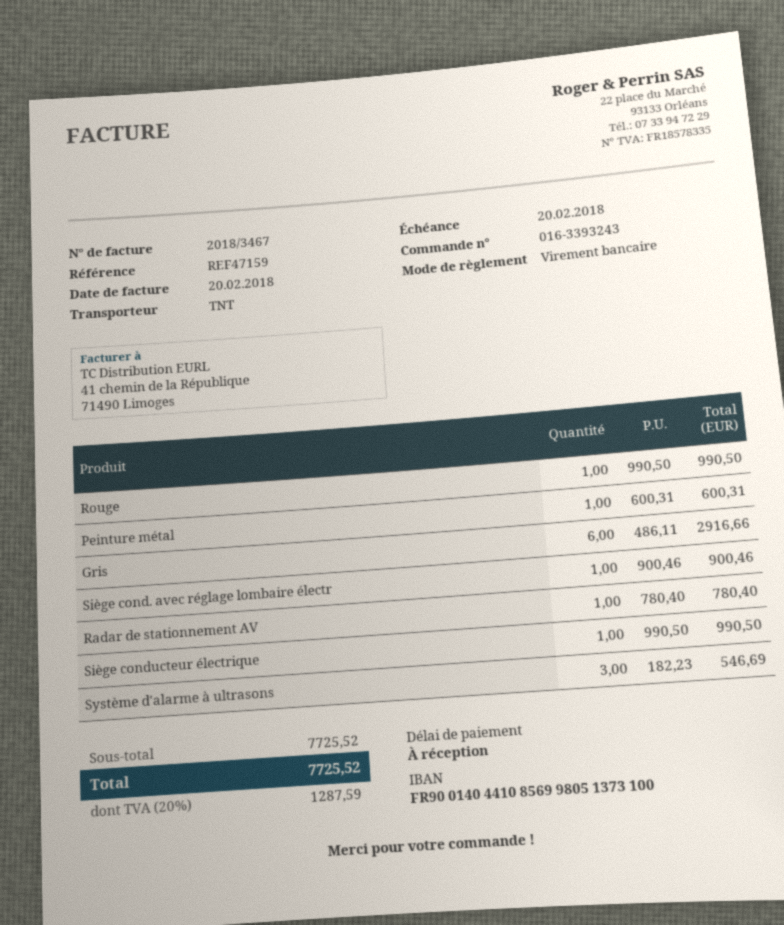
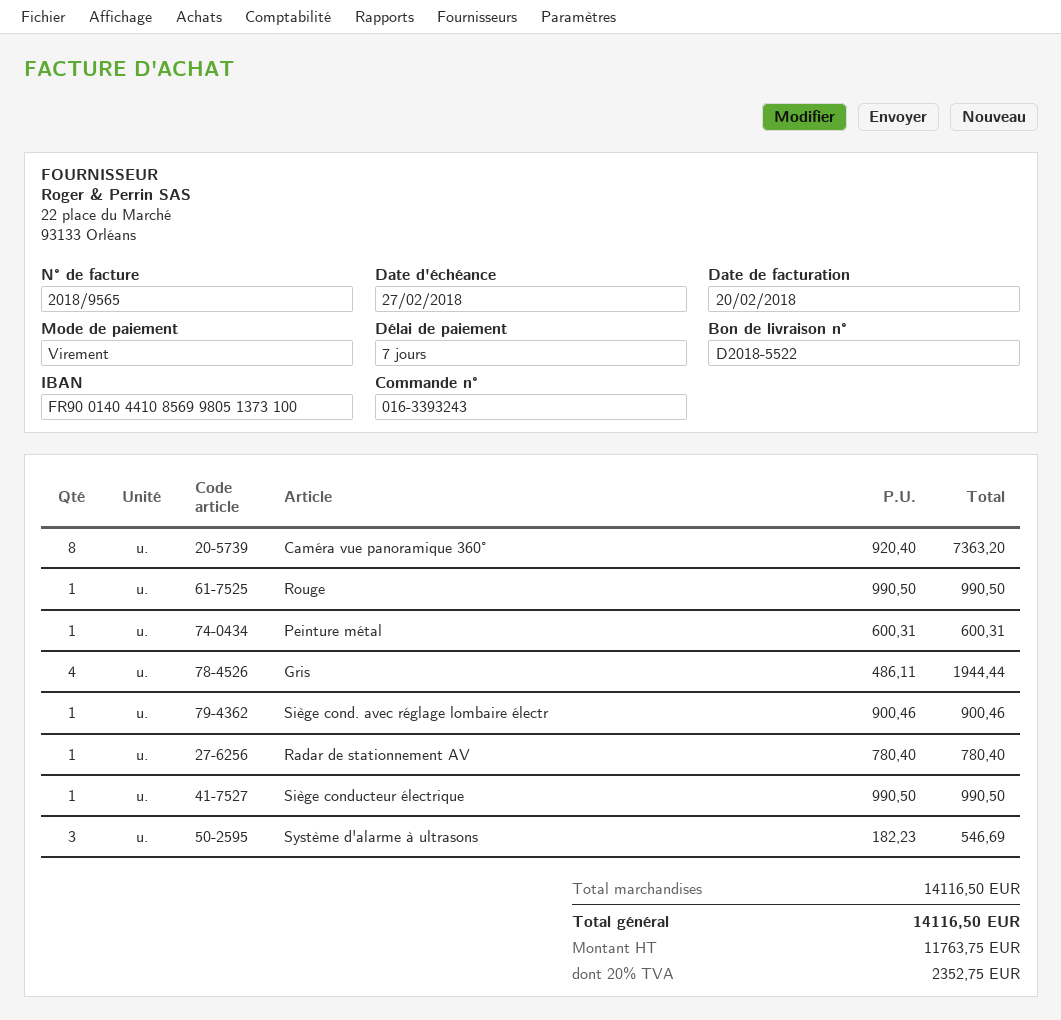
invoice number: 2018/3467 -> 2018/9565
payment terms: on receipt -> 7 days
due date: 2018-02-20 -> 2018-02-27
Gris: 6 x 486.11 = 2916.66 -> 4 x 486.11 = 1944.44
Caméra vue panoramique 360°: none -> 8 x 920.40 = 7363.20
subtotal: 7725.52 -> 14116.50
tax: 20% = 1287.59 -> 20% = 2352.75
total: 7725.52 -> 14116.50

